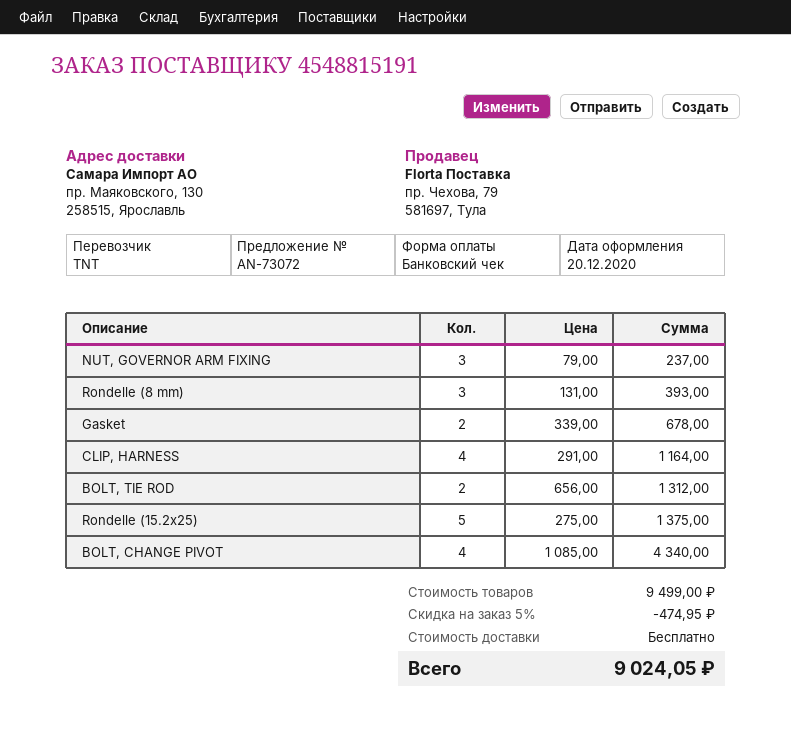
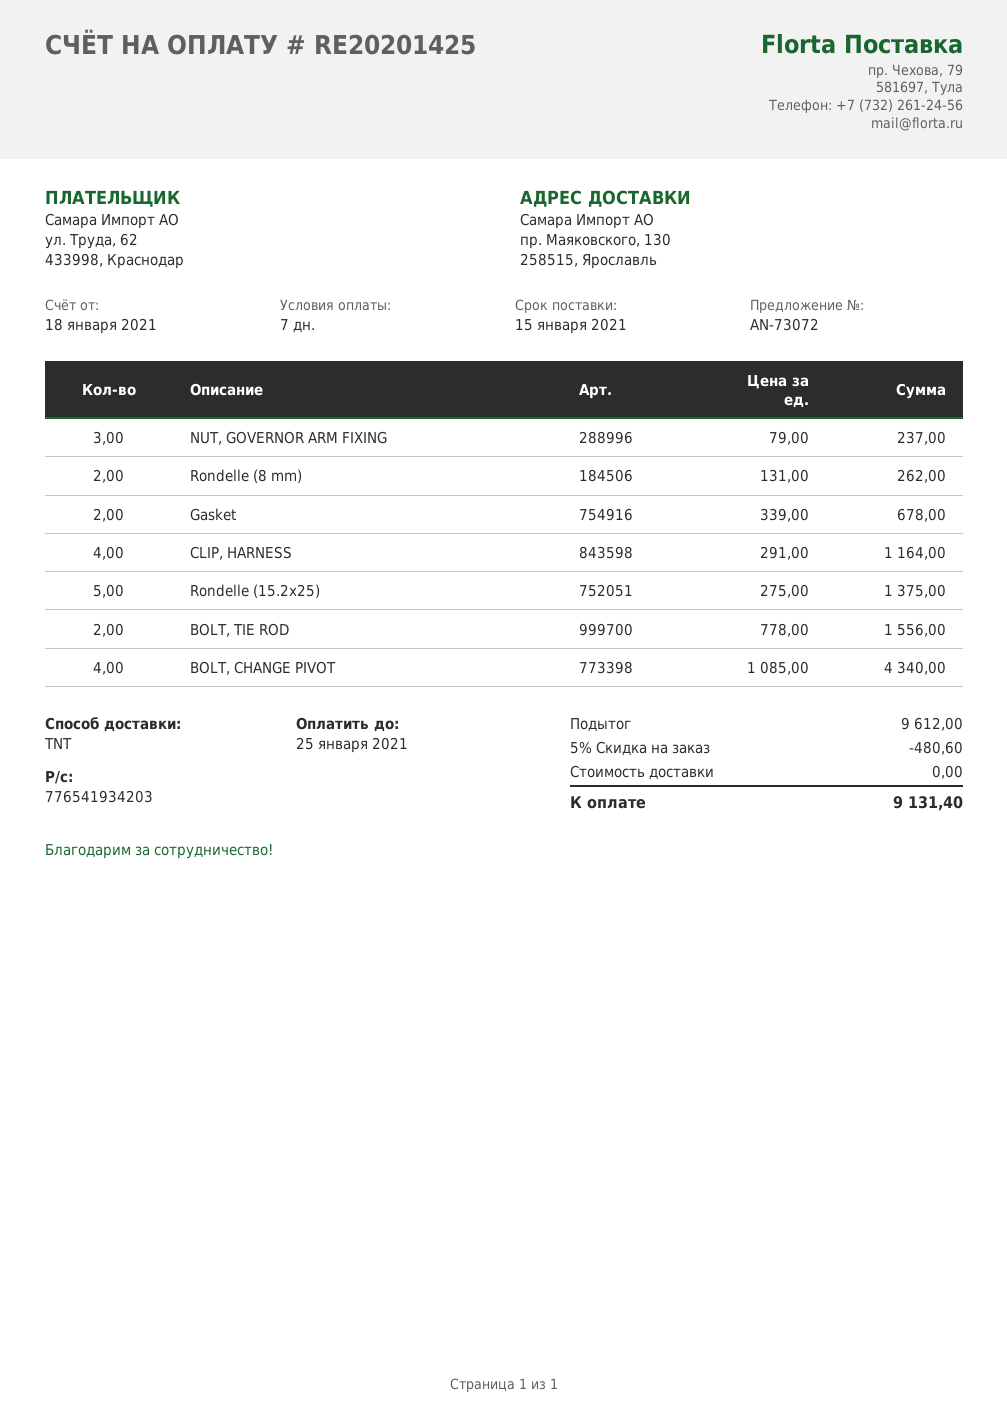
Rondelle (8 mm): 3 x 131.00 = 393.00 -> 2 x 131.00 = 262.00
BOLT, TIE ROD: 2 x 656.00 = 1312.00 -> 2 x 778.00 = 1556.00
subtotal: 9499.00 -> 9612.00
discount: 5% = 474.95 -> 5% = 480.60
total: 9024.05 -> 9131.40

